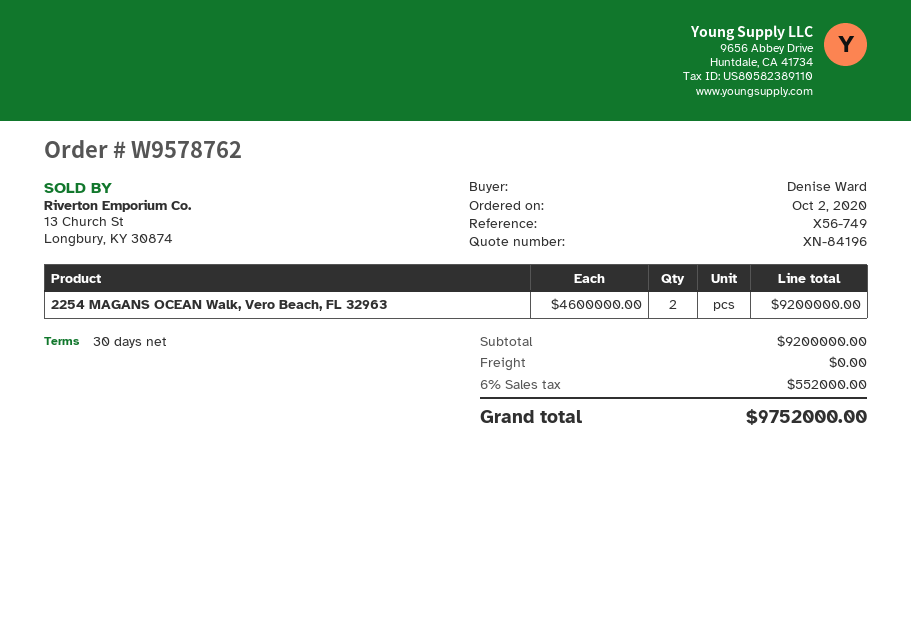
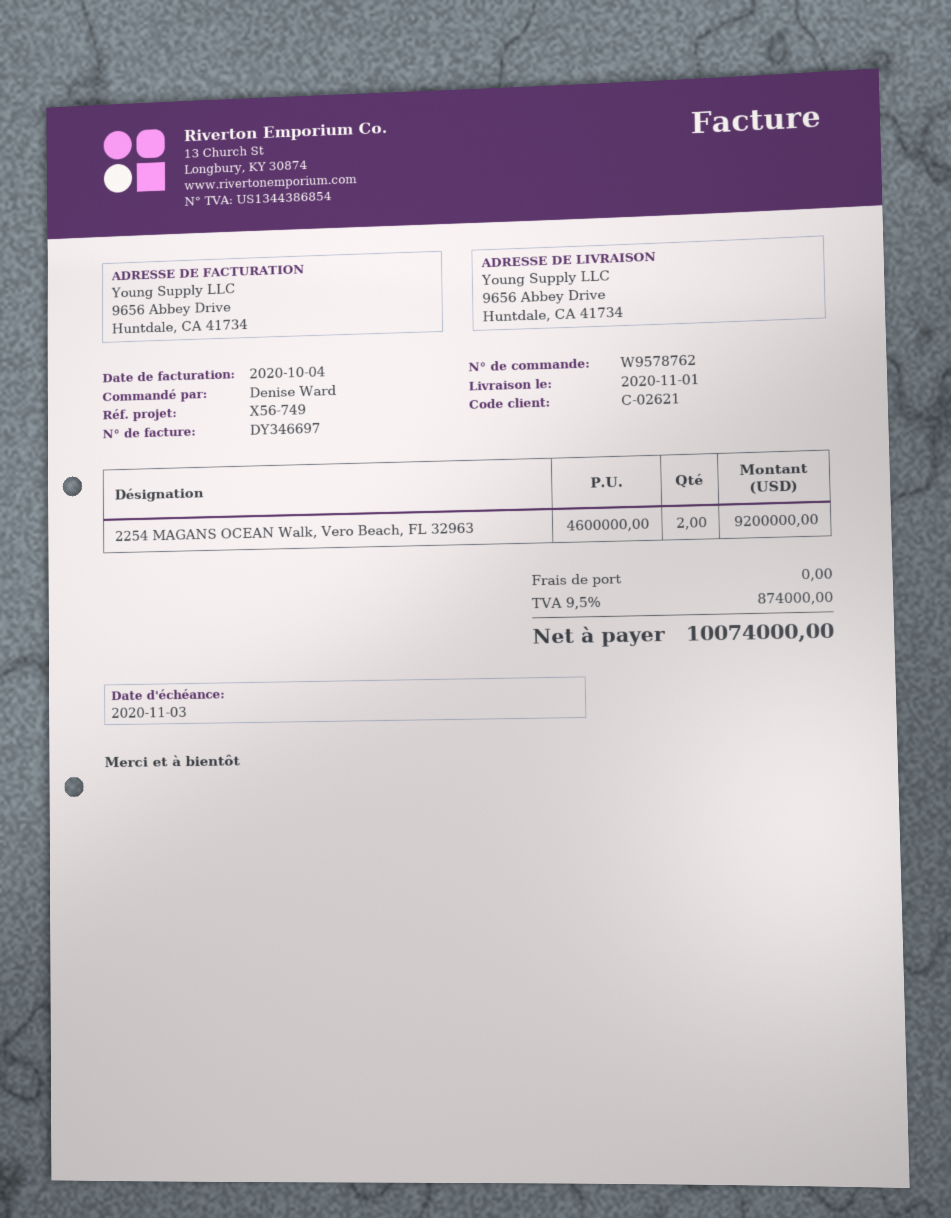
tax: 6% = 552000.00 -> 9.5% = 874000.00
total: 9752000.00 -> 10074000.00

